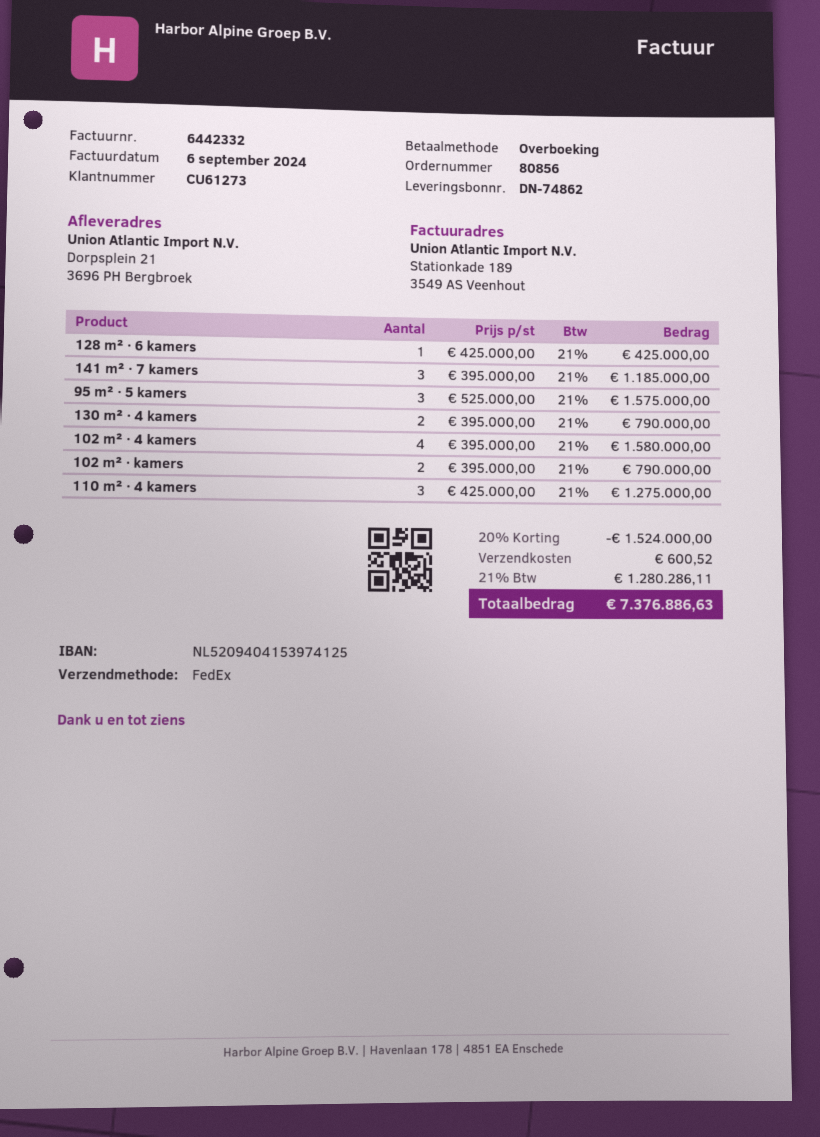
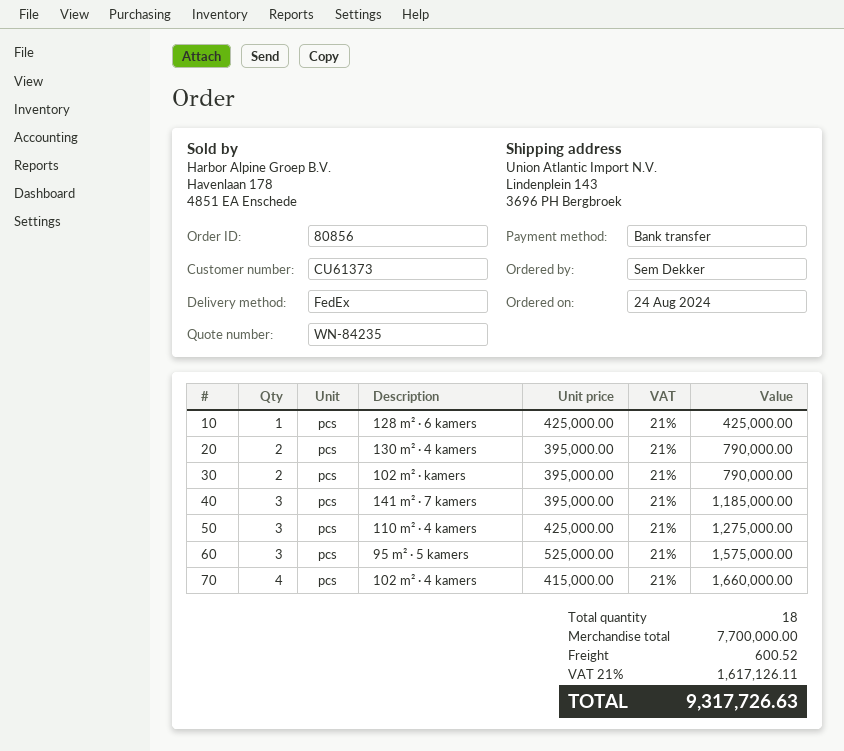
customer number: CU61273 -> CU61373
ship to: Dorpsplein 21, 3696 PH Bergbroek -> Lindenplein 143, 3696 PH Bergbroek
102 m² · 4 kamers: 4 x 395000.00 = 1580000.00 -> 4 x 415000.00 = 1660000.00
discount: 20% = 1524000.00 -> none
tax: 21% = 1280286.11 -> 21% = 1617126.11
total: 7376886.63 -> 9317726.63

